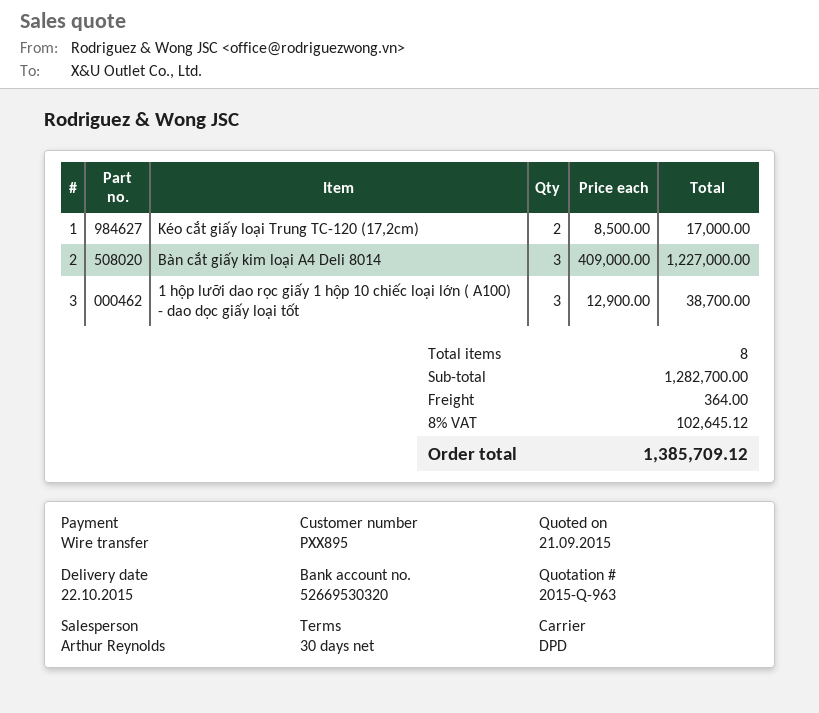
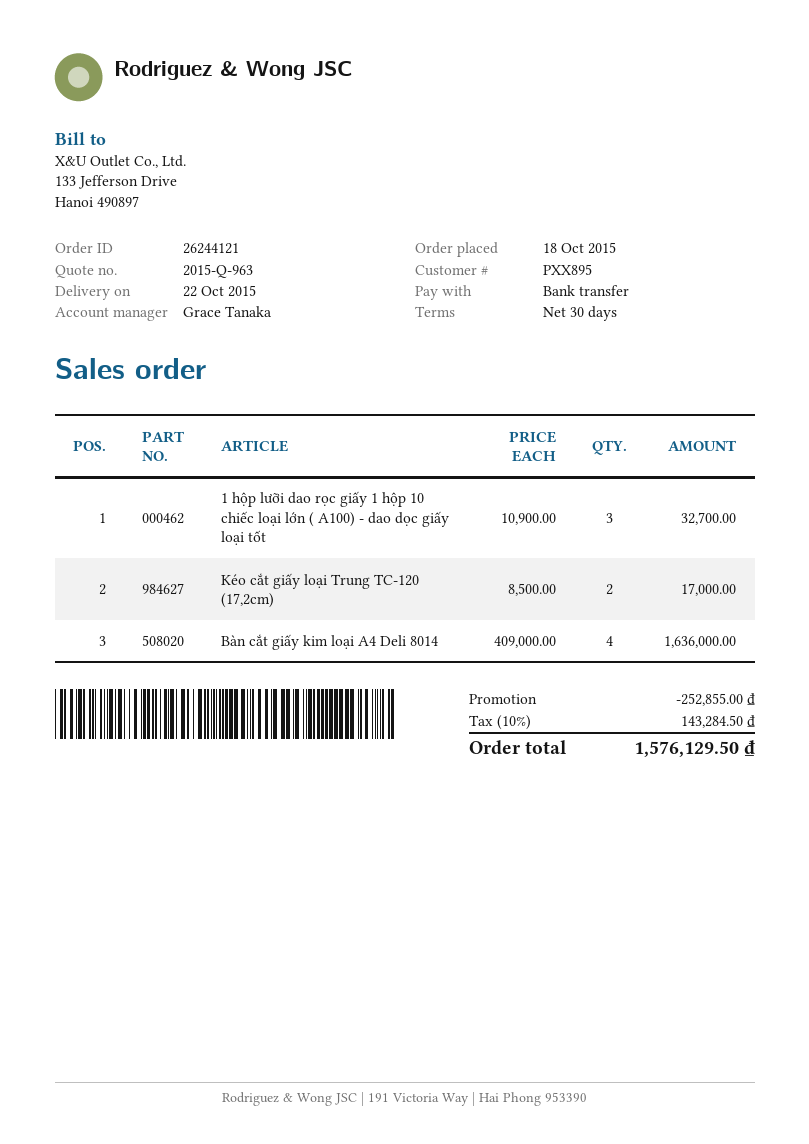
sales rep: Arthur Reynolds -> Grace Tanaka
Bàn cắt giấy kim loại A4 Deli 8014: 3 x 409000.00 = 1227000.00 -> 4 x 409000.00 = 1636000.00
1 hộp lưỡi dao rọc giấy 1 hộp 10 chiếc loại lớn ( A100) - dao dọc giấy loại tốt: 3 x 12900.00 = 38700.00 -> 3 x 10900.00 = 32700.00
discount: none -> 252855.00
shipping: 364.00 -> none
tax: 8% = 102645.12 -> 10% = 143284.50
total: 1385709.12 -> 1576129.50

